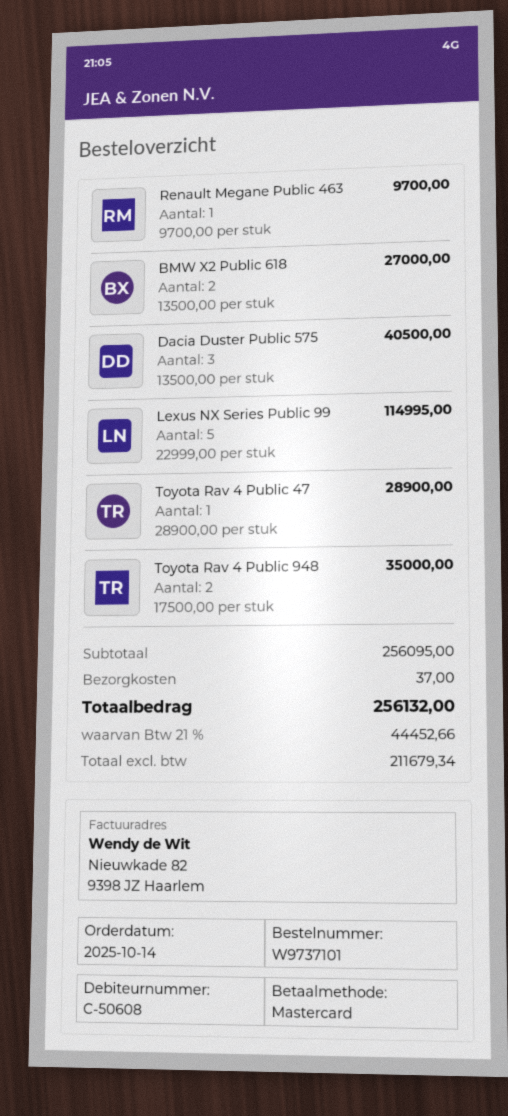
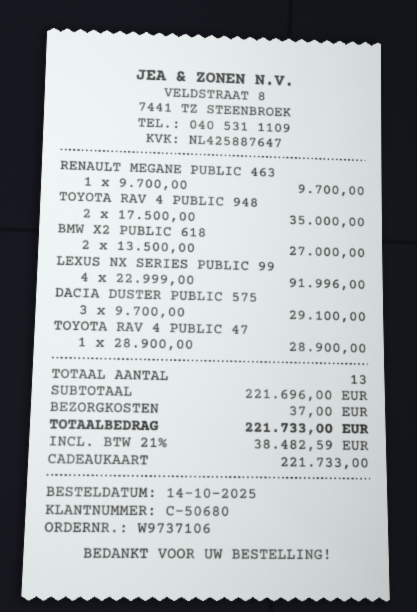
order number: W9737101 -> W9737106
customer number: C-50608 -> C-50680
payment method: Mastercard -> gift card
Dacia Duster Public 575: 3 x 13500.00 = 40500.00 -> 3 x 9700.00 = 29100.00
Lexus NX Series Public 99: 5 x 22999.00 = 114995.00 -> 4 x 22999.00 = 91996.00
subtotal: 256095.00 -> 221696.00
tax: 21% = 44452.66 -> 21% = 38482.59
total: 256132.00 -> 221733.00

